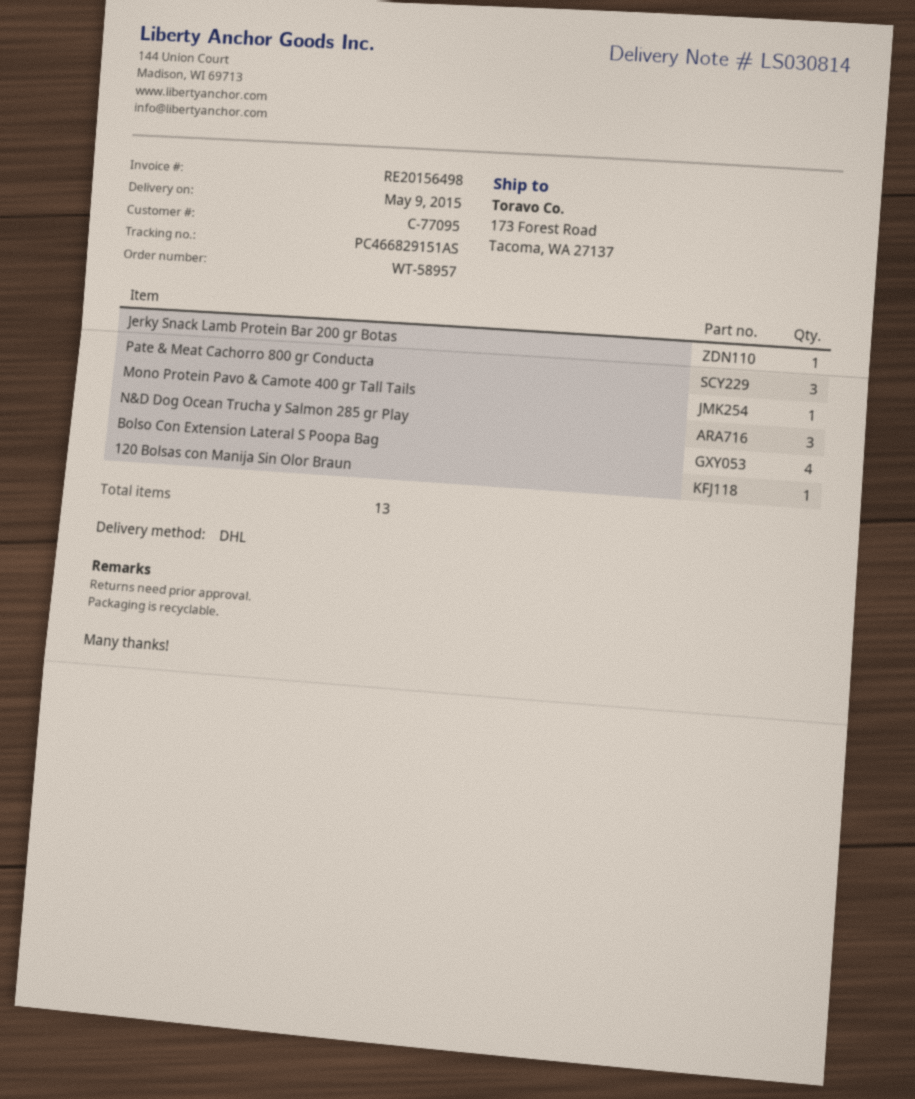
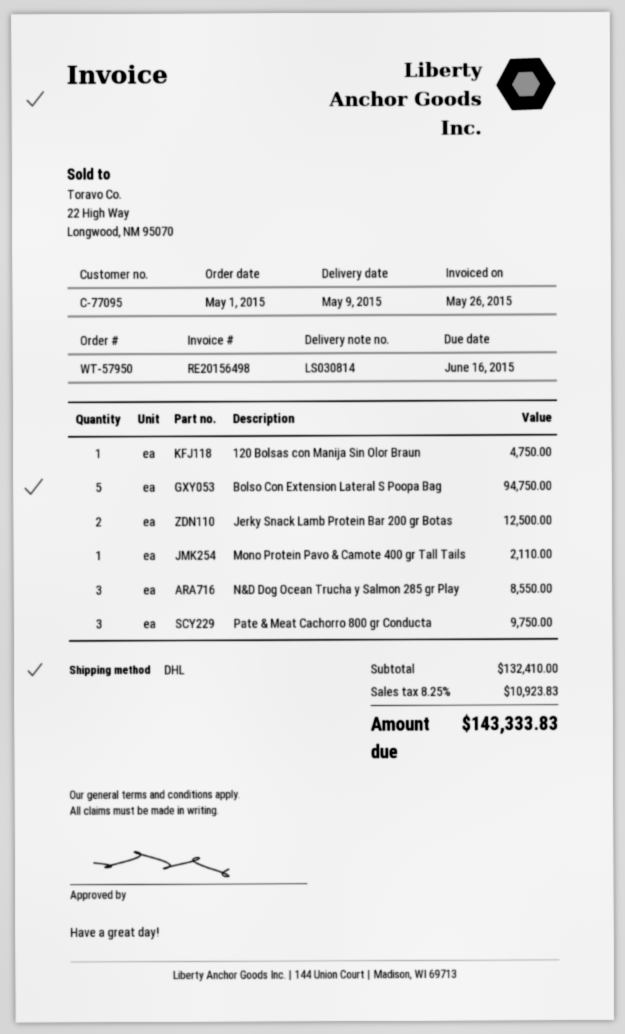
order number: WT-58957 -> WT-57950
Jerky Snack Lamb Protein Bar 200 gr Botas: 1 -> 2
Bolso Con Extension Lateral S Poopa Bag: 4 -> 5

